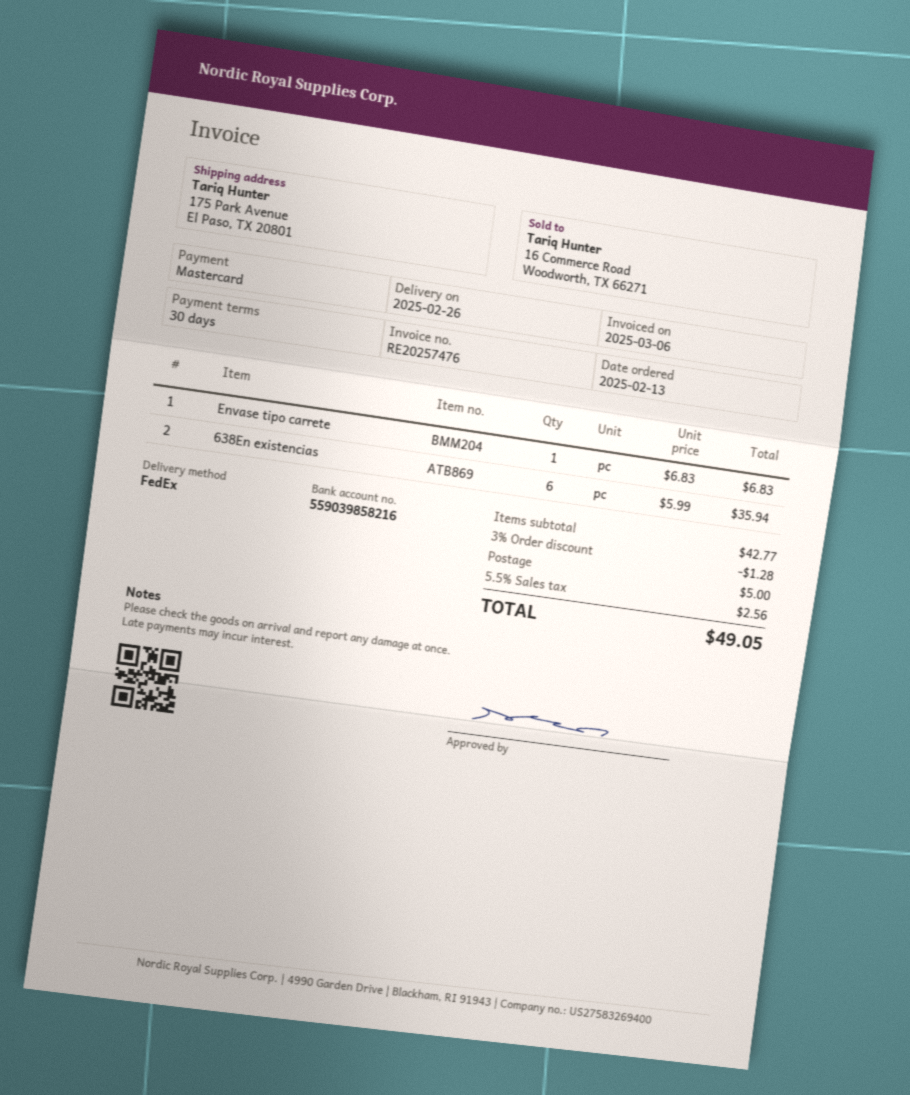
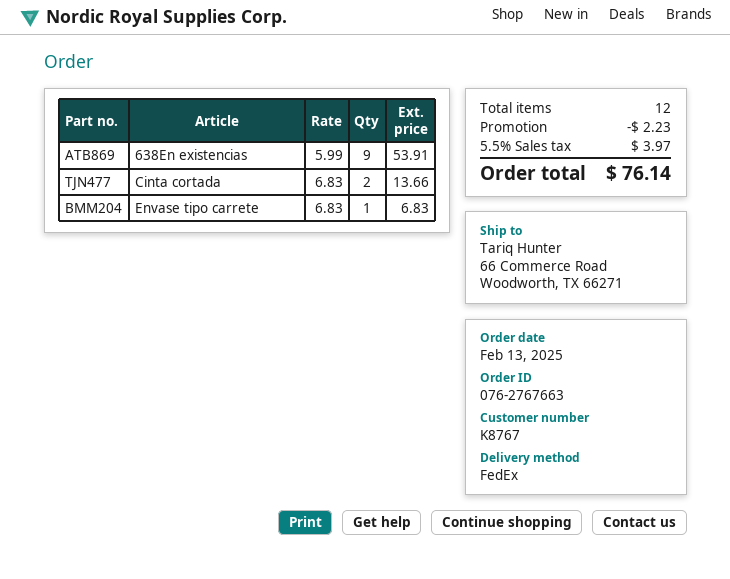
ship to: 175 Park Avenue, El Paso, TX 20801 -> 66 Commerce Road, Woodworth, TX 66271
638En existencias: 6 x 5.99 = 35.94 -> 9 x 5.99 = 53.91
Cinta cortada: none -> 2 x 6.83 = 13.66
discount: 1.28 -> 2.23
shipping: 5.00 -> none
tax: 5.5% = 2.56 -> 5.5% = 3.97
total: 49.05 -> 76.14

